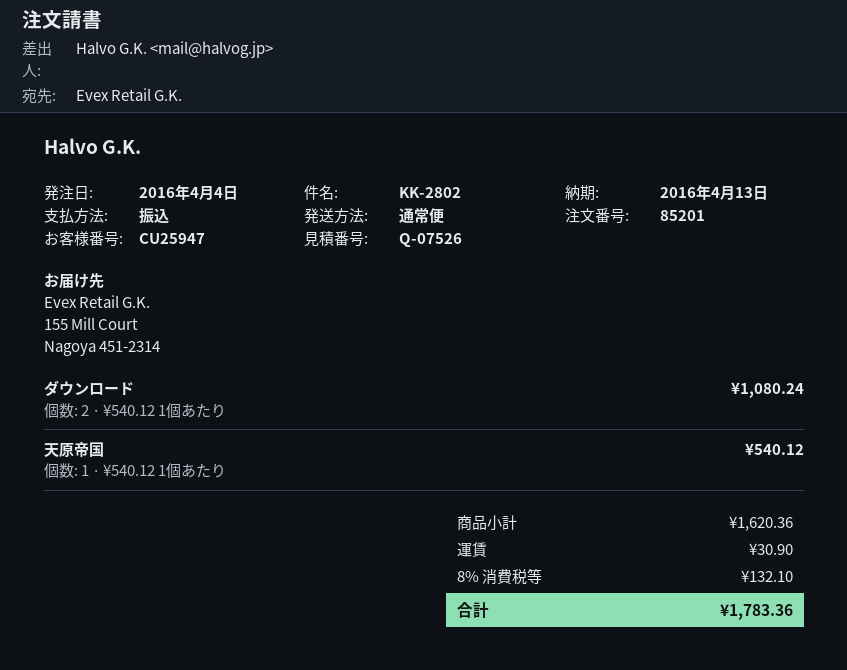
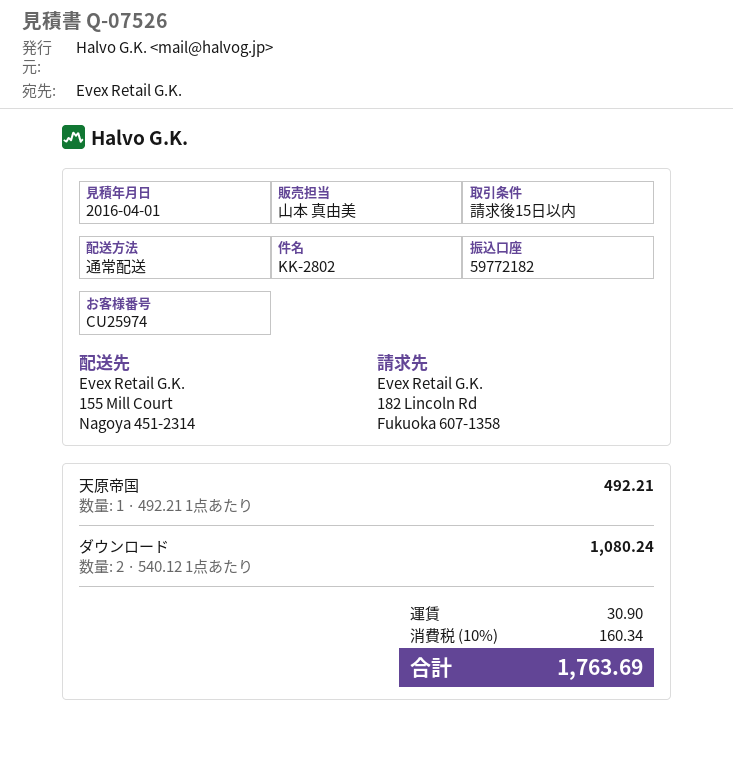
customer number: CU25947 -> CU25974
天原帝国: 1 x 540.12 = 540.12 -> 1 x 492.21 = 492.21
tax: 8% = 132.10 -> 10% = 160.34
total: 1783.36 -> 1763.69

